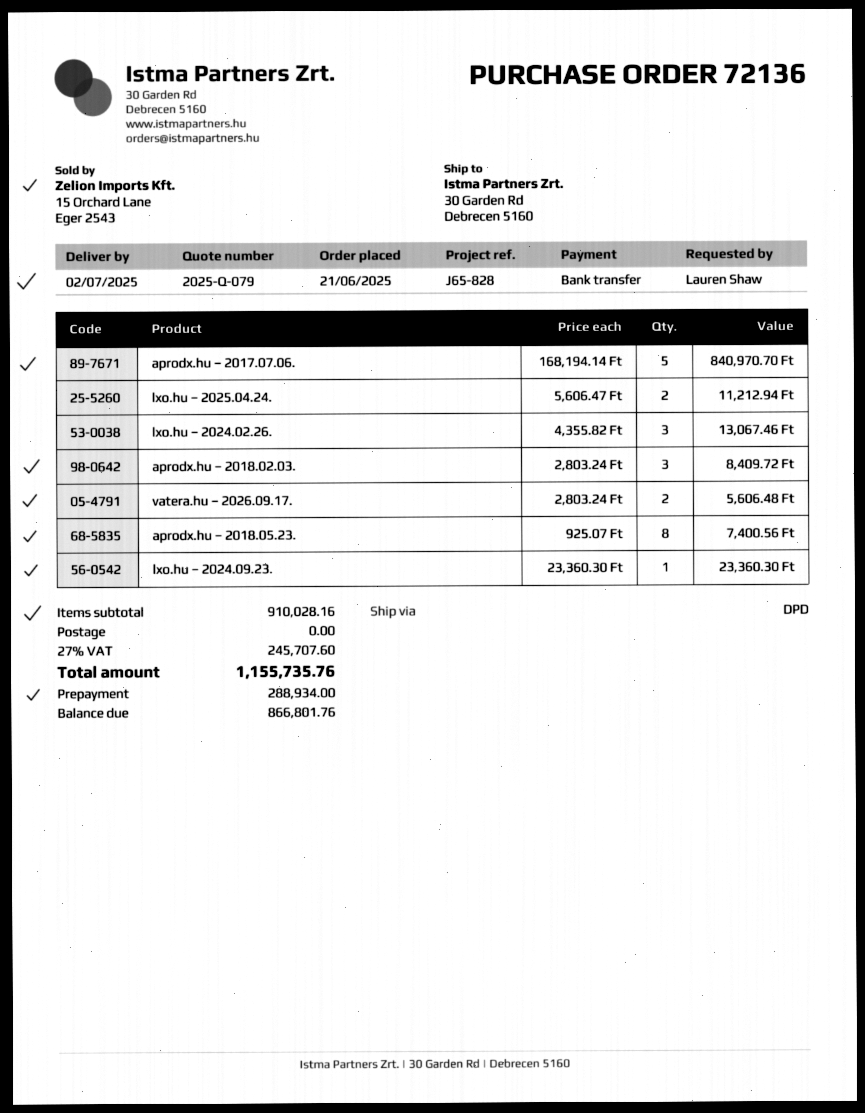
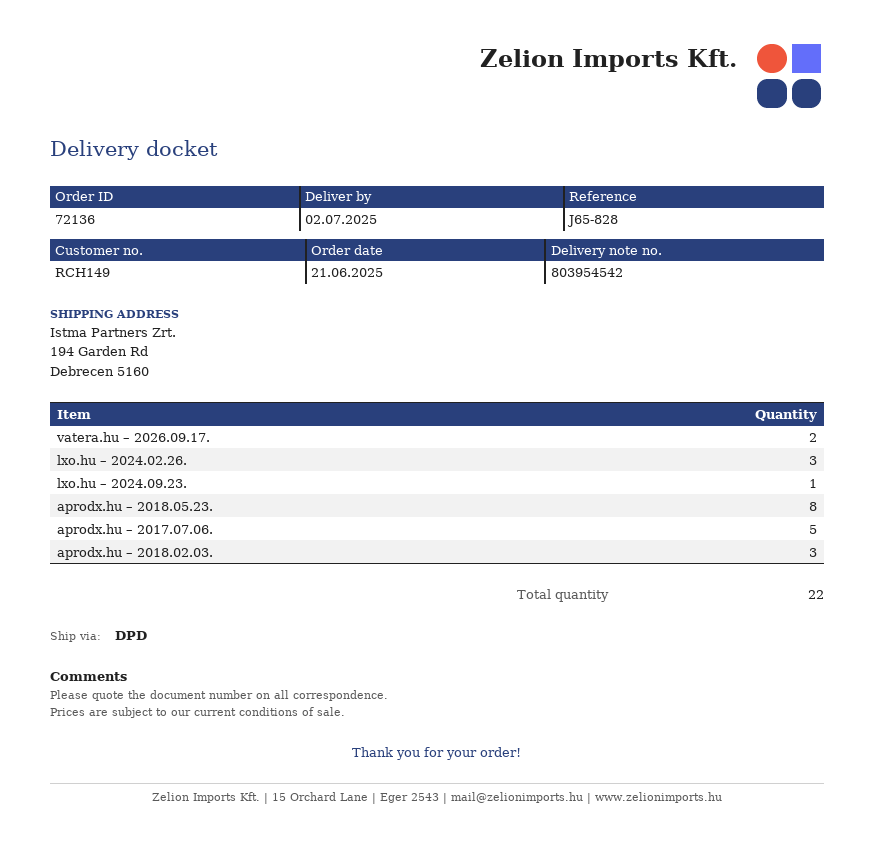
ship to: 30 Garden Rd, Debrecen 5160 -> 194 Garden Rd, Debrecen 5160
lxo.hu – 2025.04.24.: 2 -> none

